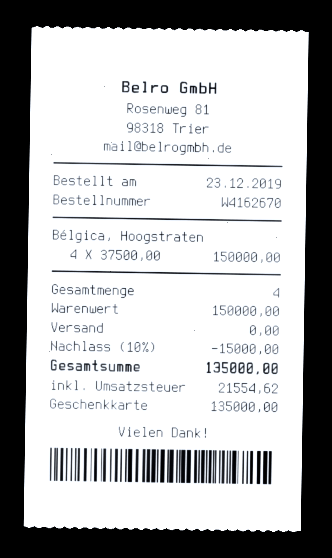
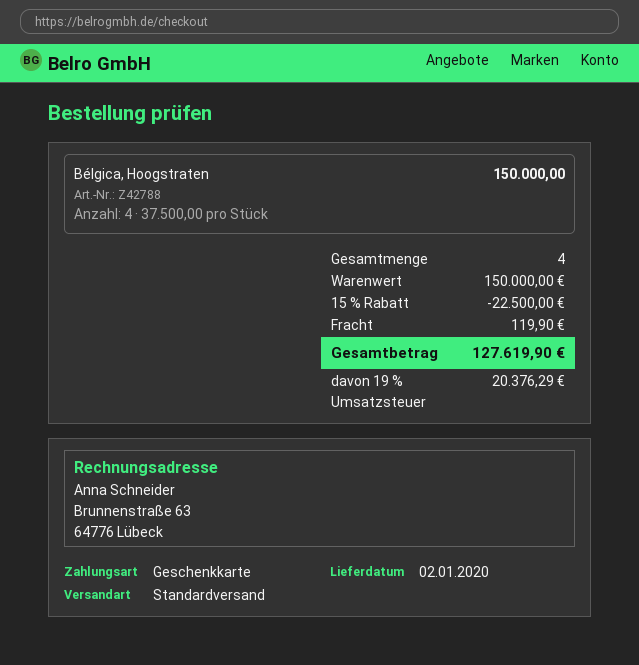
discount: 10% = 15000.00 -> 15% = 22500.00
shipping: 0.00 -> 119.90
tax: 21554.62 -> 20376.29
total: 135000.00 -> 127619.90

